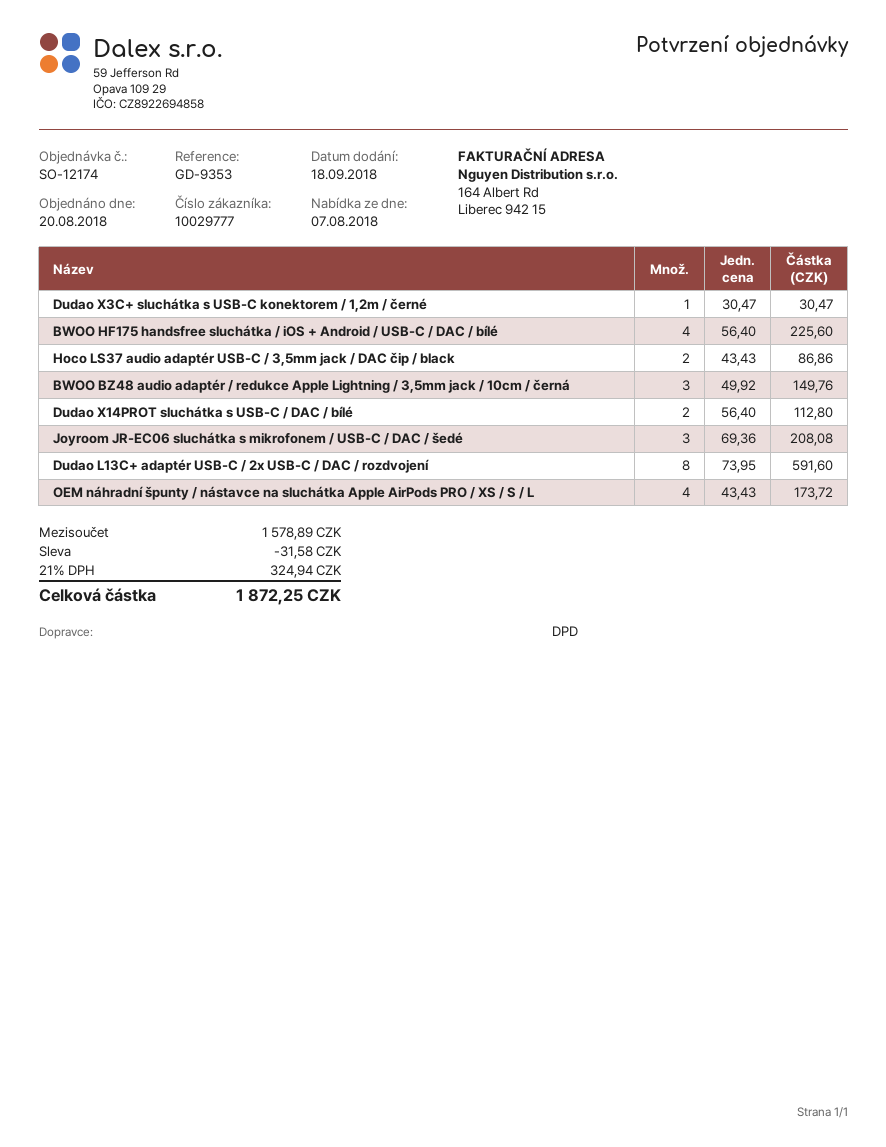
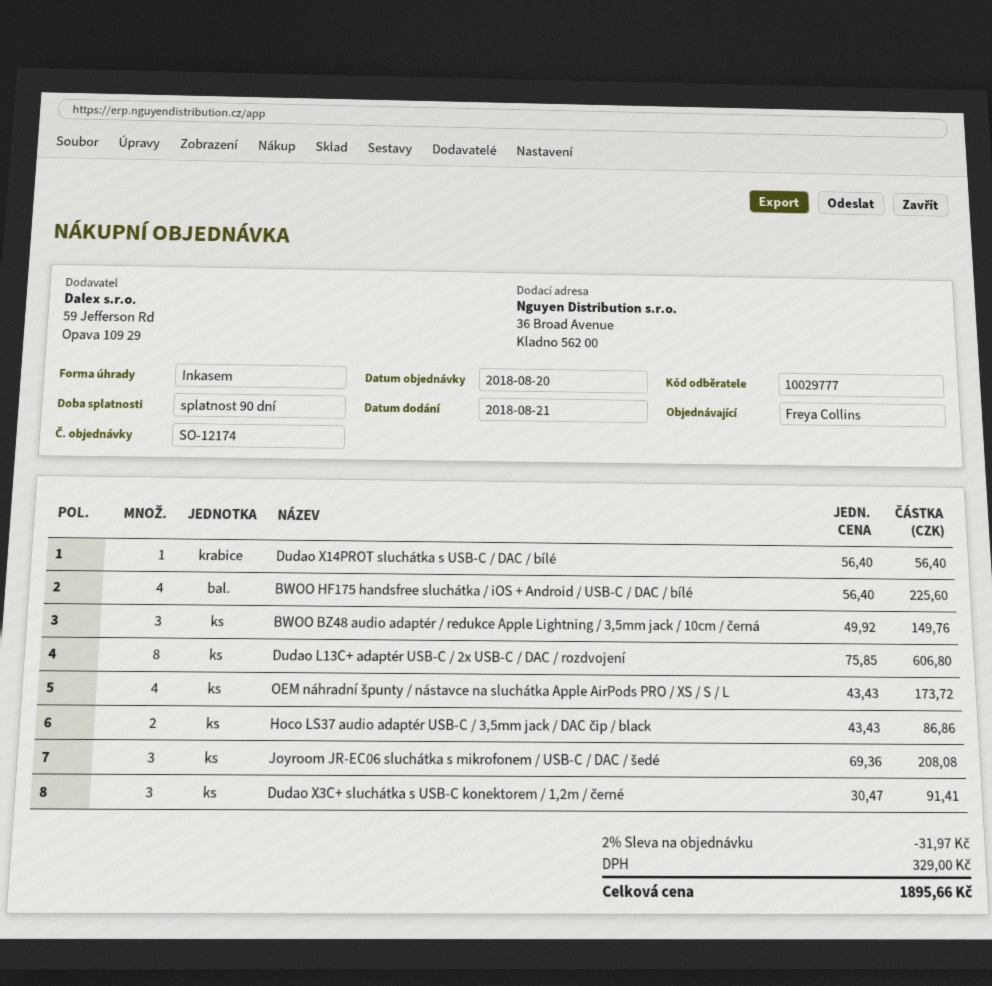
delivery date: 2018-09-18 -> 2018-08-21
Dudao X3C+ sluchátka s USB-C konektorem / 1,2m / černé: 1 x 30.47 = 30.47 -> 3 x 30.47 = 91.41
Dudao X14PROT sluchátka s USB-C / DAC / bílé: 2 x 56.40 = 112.80 -> 1 x 56.40 = 56.40
Dudao L13C+ adaptér USB-C / 2x USB-C / DAC / rozdvojení: 8 x 73.95 = 591.60 -> 8 x 75.85 = 606.80
discount: 31.58 -> 31.97
tax: 324.94 -> 329.00
total: 1872.25 -> 1895.66

